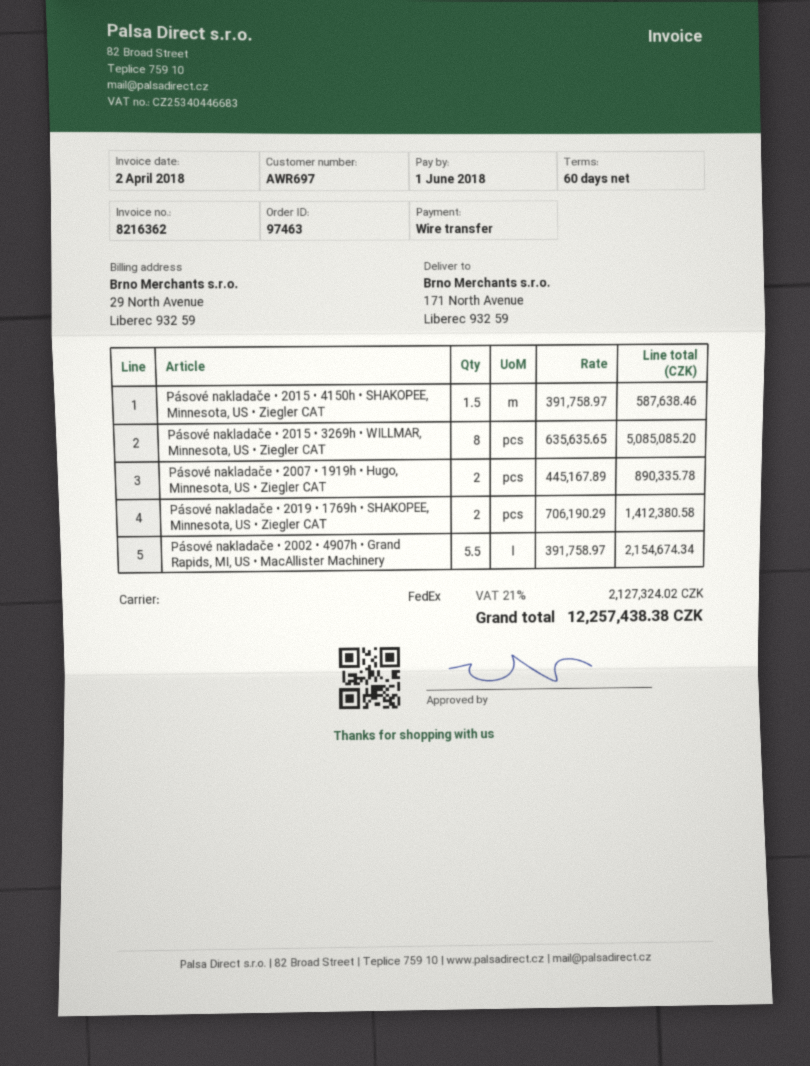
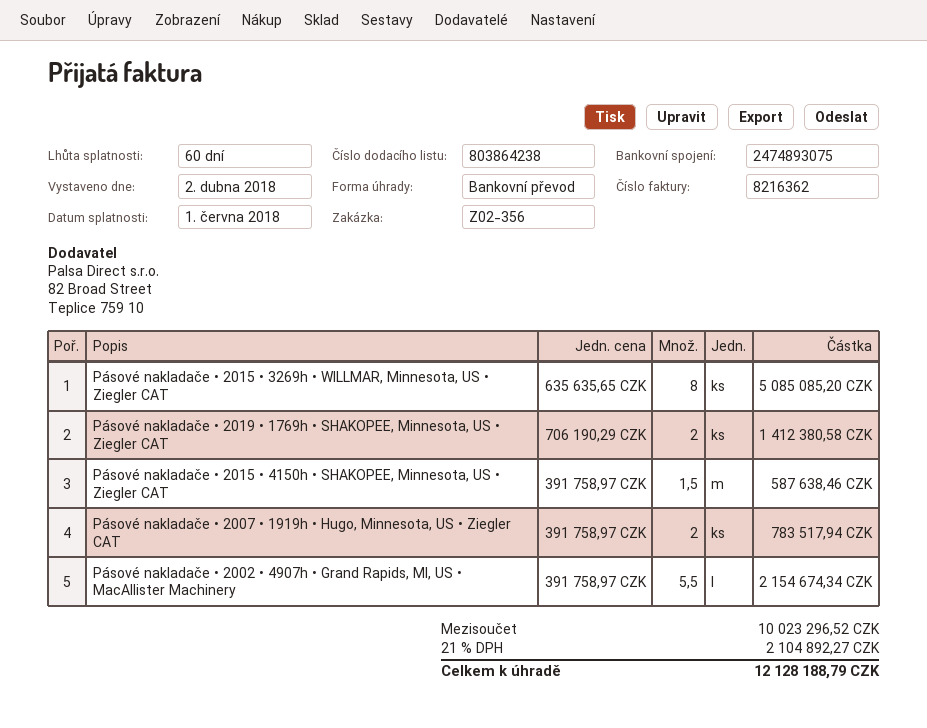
Pásové nakladače • 2007 • 1919h • Hugo, Minnesota, US • Ziegler CAT: 2 x 445167.89 = 890335.78 -> 2 x 391758.97 = 783517.94
tax: 21% = 2127324.02 -> 21% = 2104892.27
total: 12257438.38 -> 12128188.79

